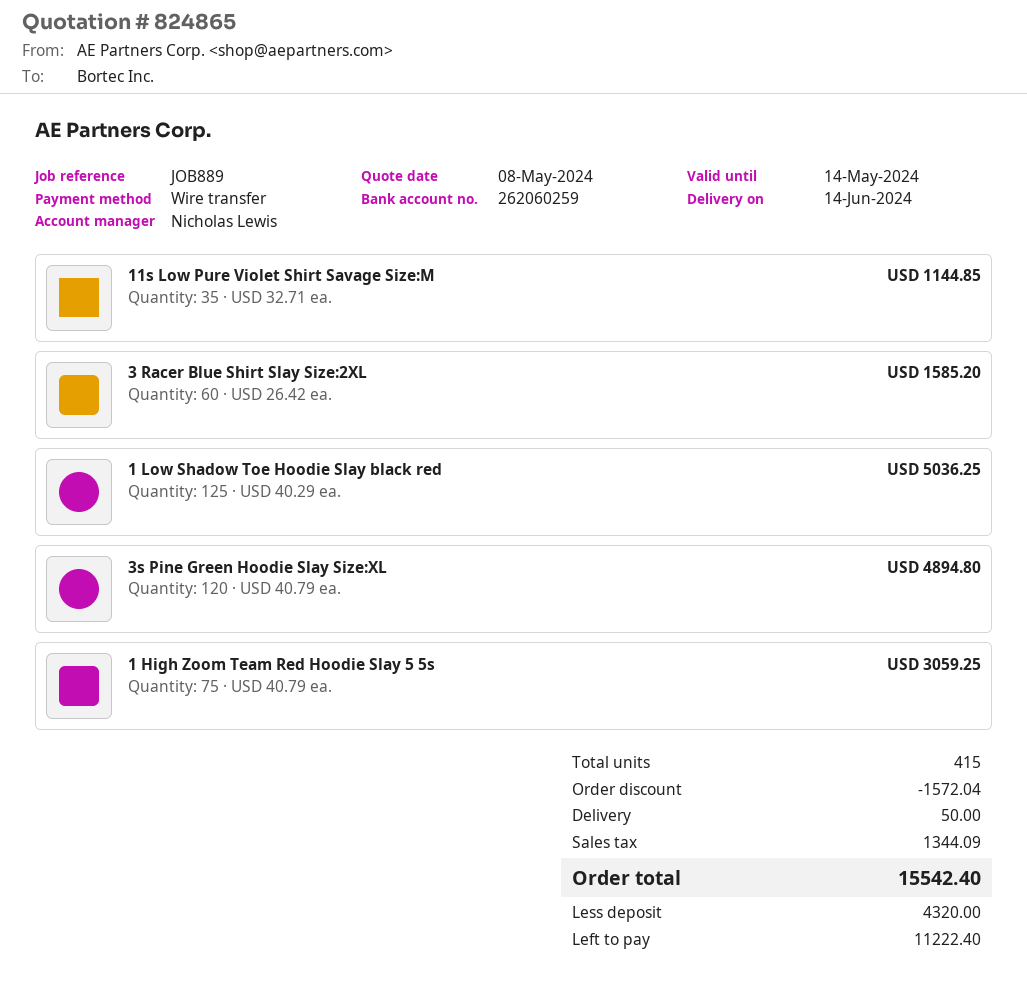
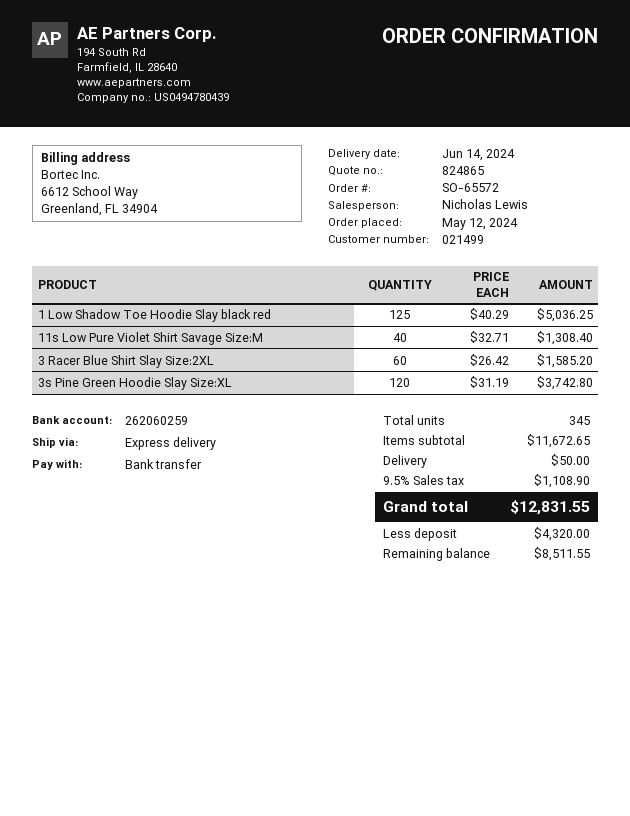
11s Low Pure Violet Shirt Savage Size:M: 35 x 32.71 = 1144.85 -> 40 x 32.71 = 1308.40
3s Pine Green Hoodie Slay Size:XL: 120 x 40.79 = 4894.80 -> 120 x 31.19 = 3742.80
1 High Zoom Team Red Hoodie Slay 5 5s: 75 x 40.79 = 3059.25 -> none
total quantity: 415 -> 345
discount: 1572.04 -> none
tax: 1344.09 -> 1108.90
total: 15542.40 -> 12831.55
balance: 11222.40 -> 8511.55

